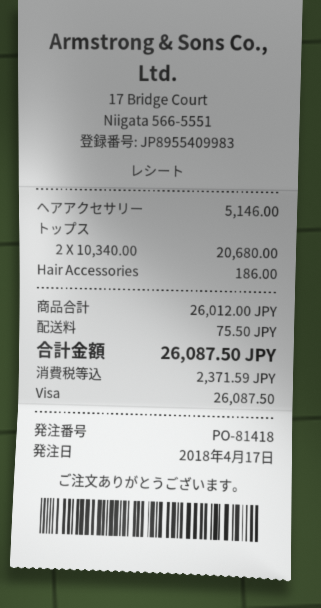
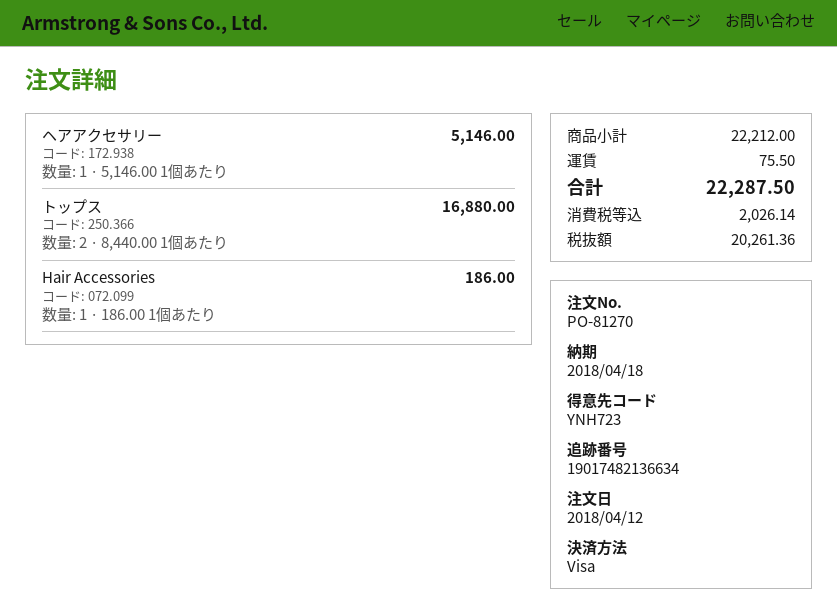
order number: PO-81418 -> PO-81270
order date: 2018-04-17 -> 2018-04-12
トップス: 2 x 10340.00 = 20680.00 -> 2 x 8440.00 = 16880.00
subtotal: 26012.00 -> 22212.00
tax: 2371.59 -> 2026.14
total: 26087.50 -> 22287.50

